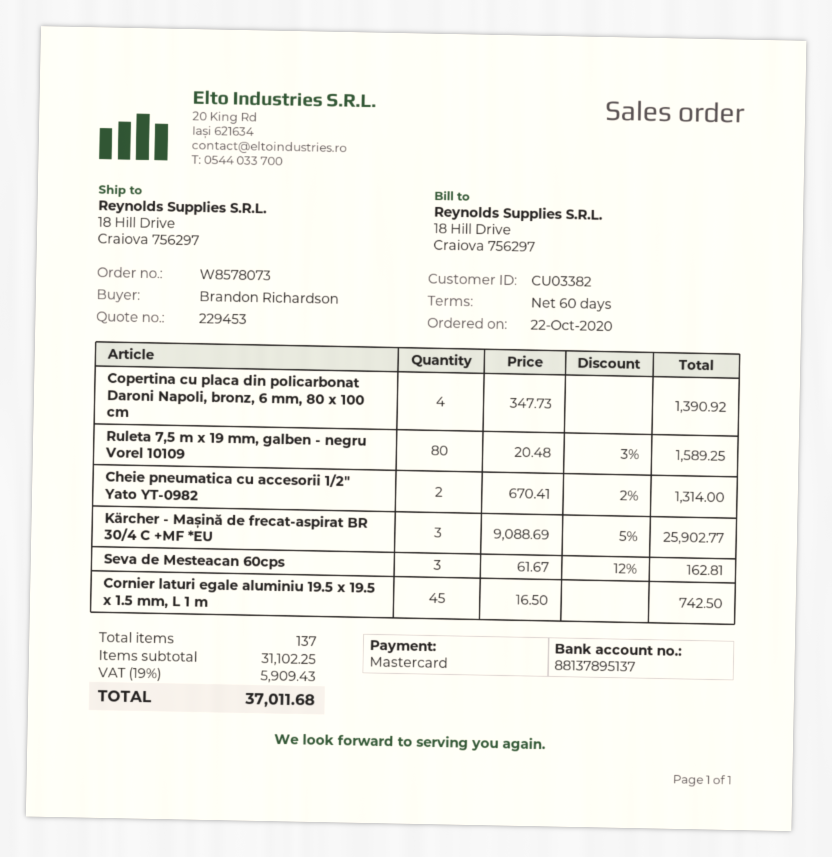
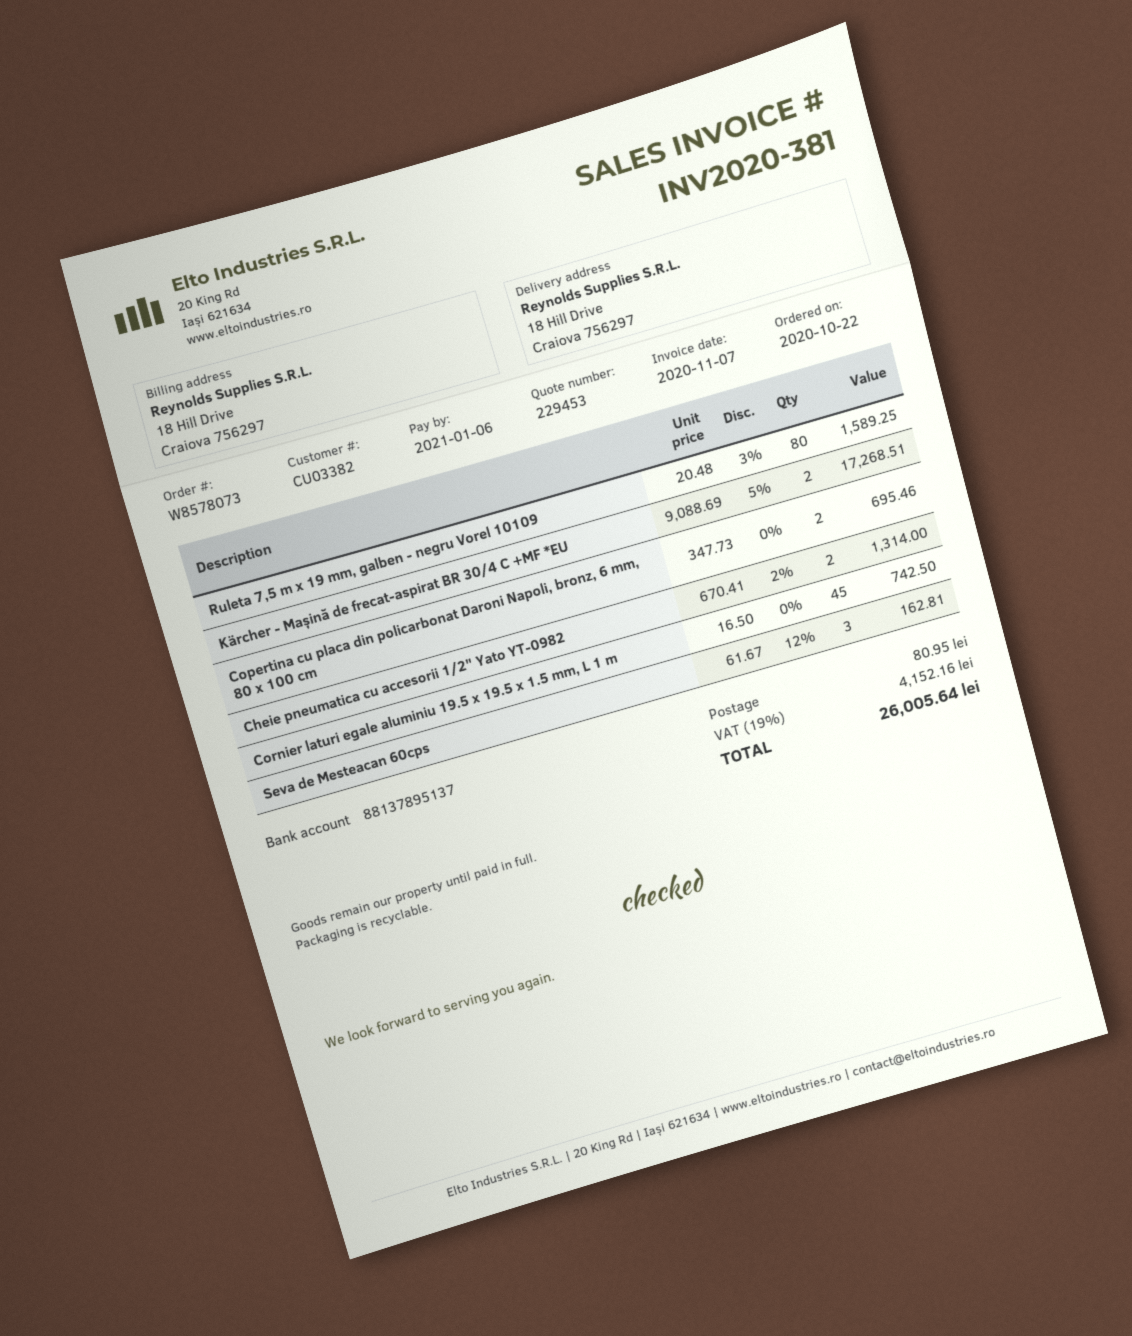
Copertina cu placa din policarbonat Daroni Napoli, bronz, 6 mm, 80 x 100 cm: 4 x 347.73 = 1390.92 -> 2 x 347.73 = 695.46
Kärcher - Mașină de frecat-aspirat BR 30/4 C +MF *EU: 3 x 9088.69 - 5% = 25902.77 -> 2 x 9088.69 - 5% = 17268.51
shipping: none -> 80.95
tax: 19% = 5909.43 -> 19% = 4152.16
total: 37011.68 -> 26005.64

